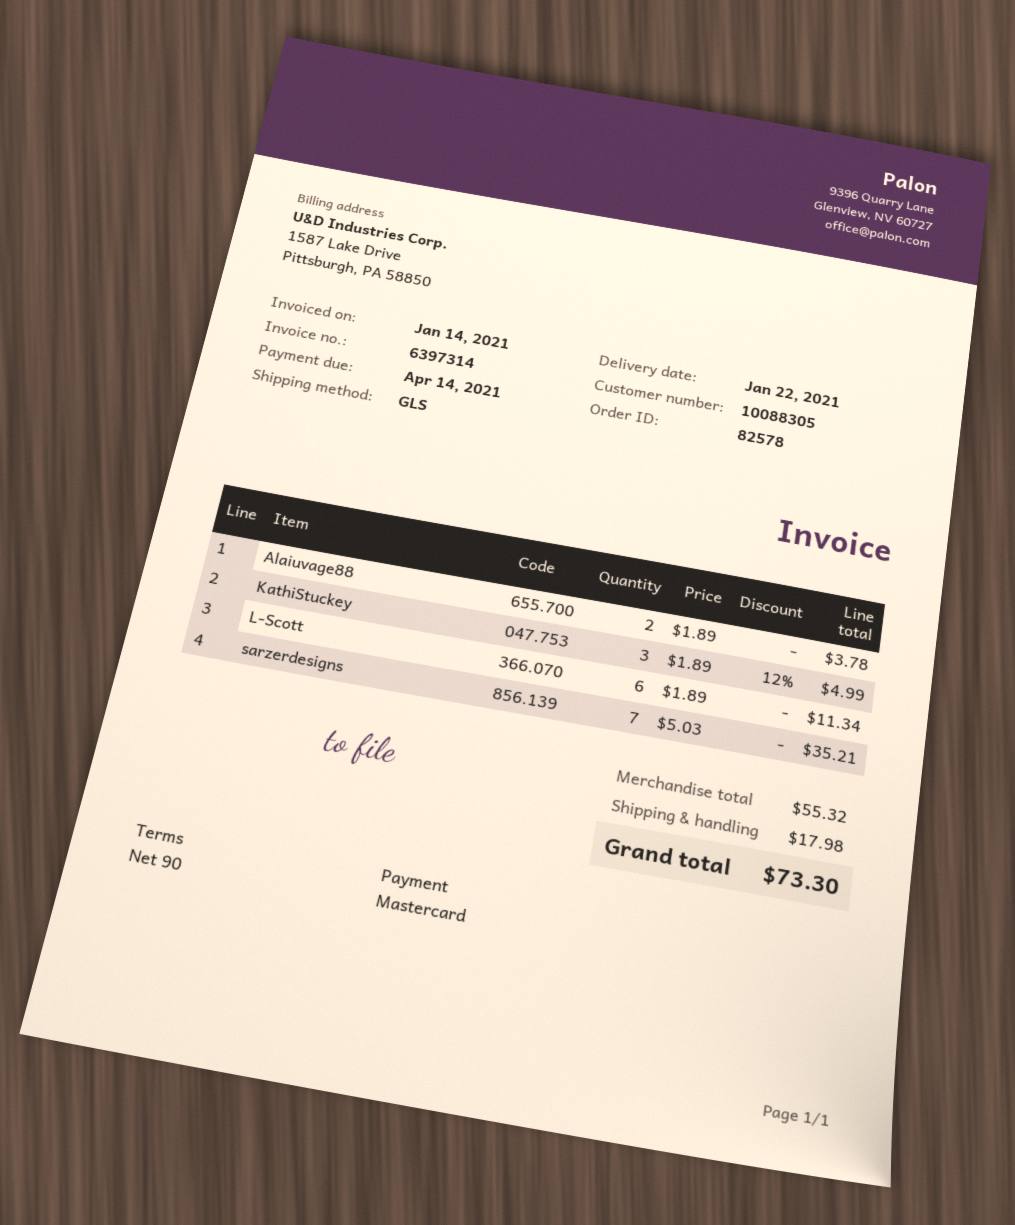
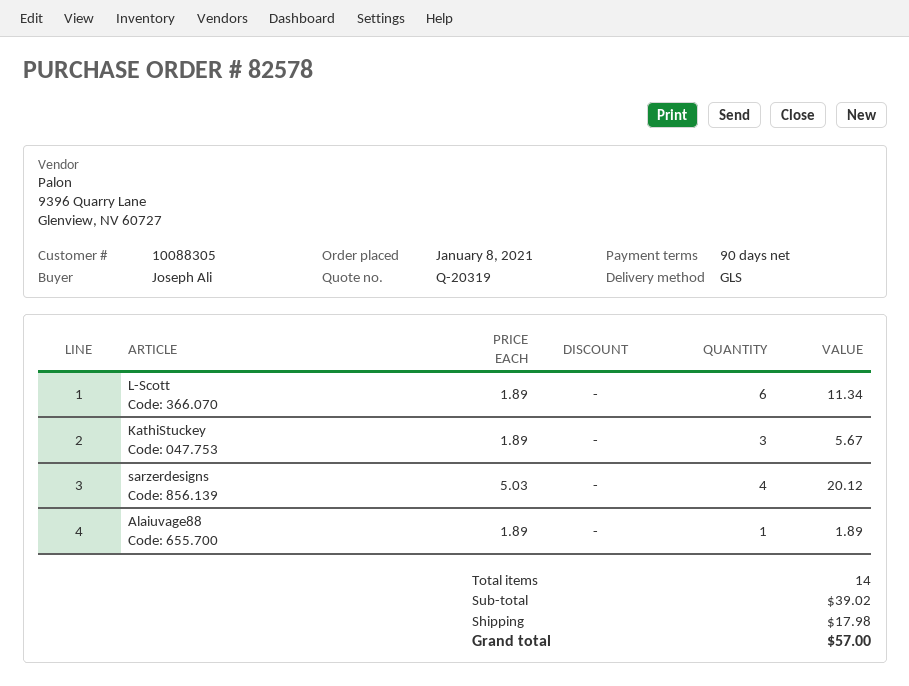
Alaiuvage88: 2 x 1.89 = 3.78 -> 1 x 1.89 = 1.89
KathiStuckey: 3 x 1.89 - 12% = 4.99 -> 3 x 1.89 = 5.67
sarzerdesigns: 7 x 5.03 = 35.21 -> 4 x 5.03 = 20.12
subtotal: 55.32 -> 39.02
total: 73.30 -> 57.00

